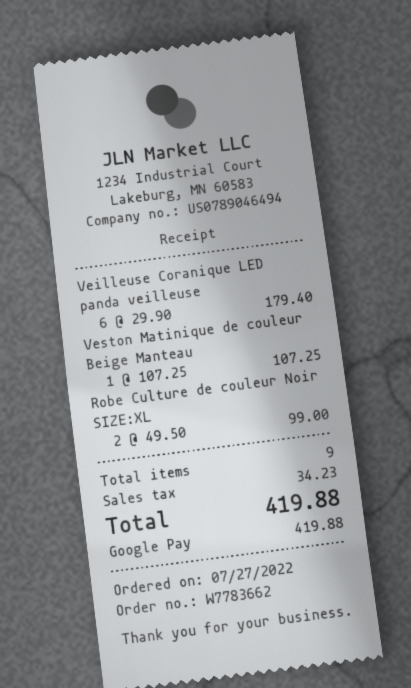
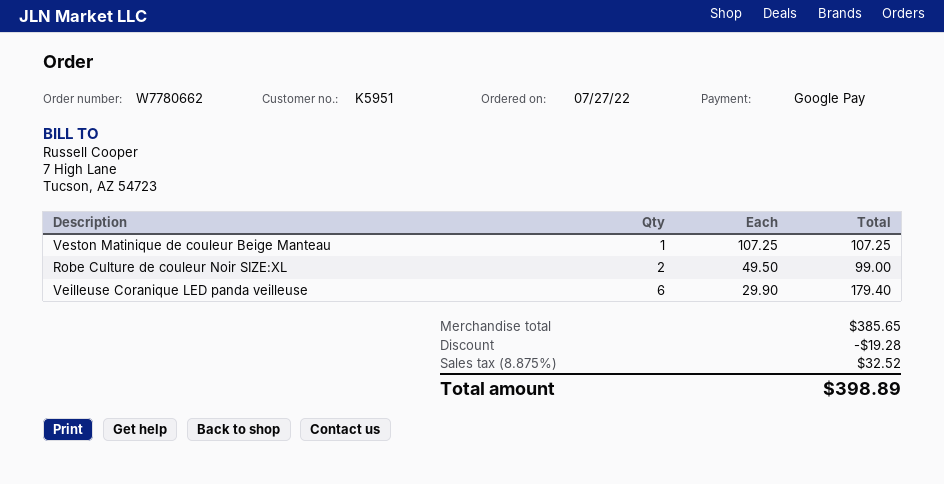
order number: W7783662 -> W7780662
discount: none -> 19.28
tax: 34.23 -> 32.52
total: 419.88 -> 398.89

